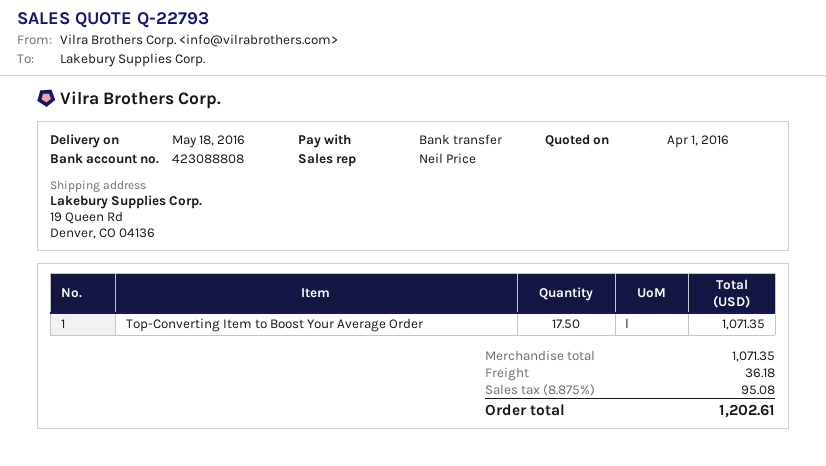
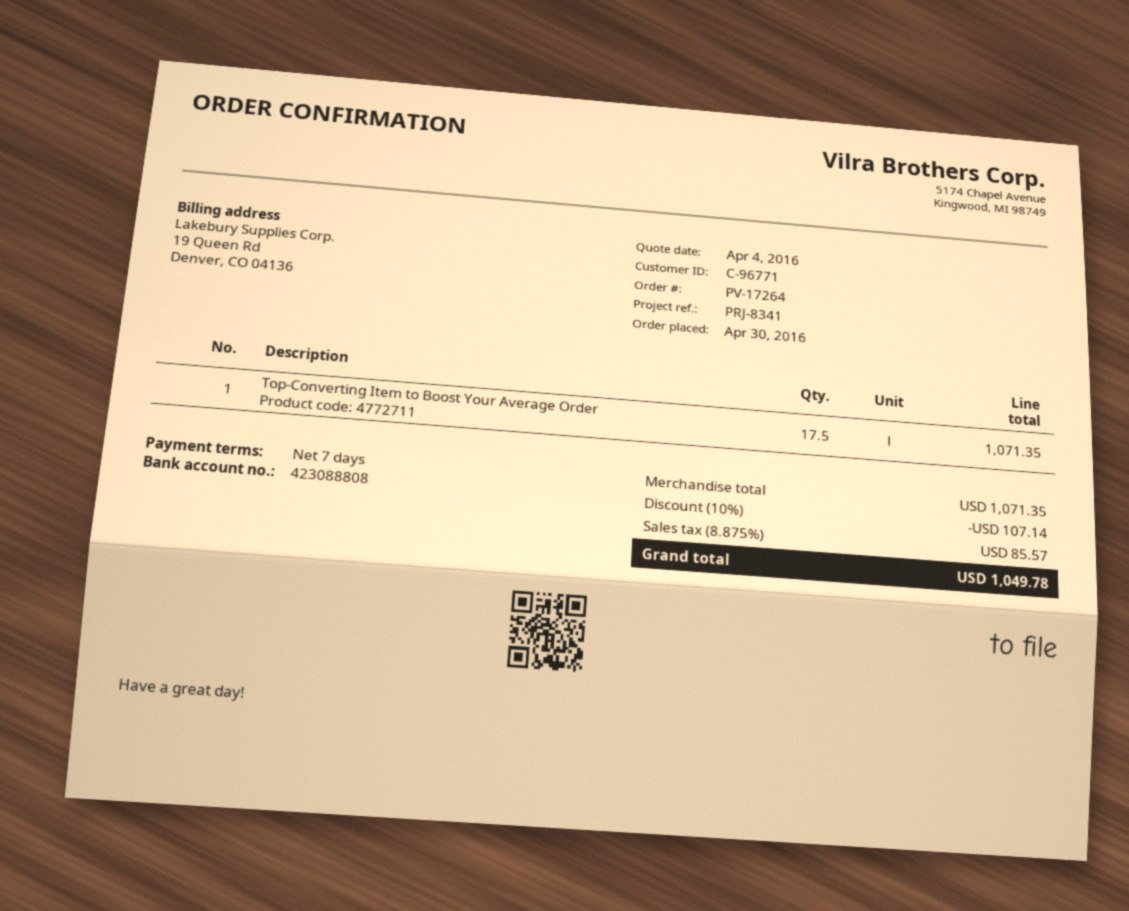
quote date: 2016-04-01 -> 2016-04-04
discount: none -> 10% = 107.14
shipping: 36.18 -> none
tax: 8.875% = 95.08 -> 8.875% = 85.57
total: 1202.61 -> 1049.78

